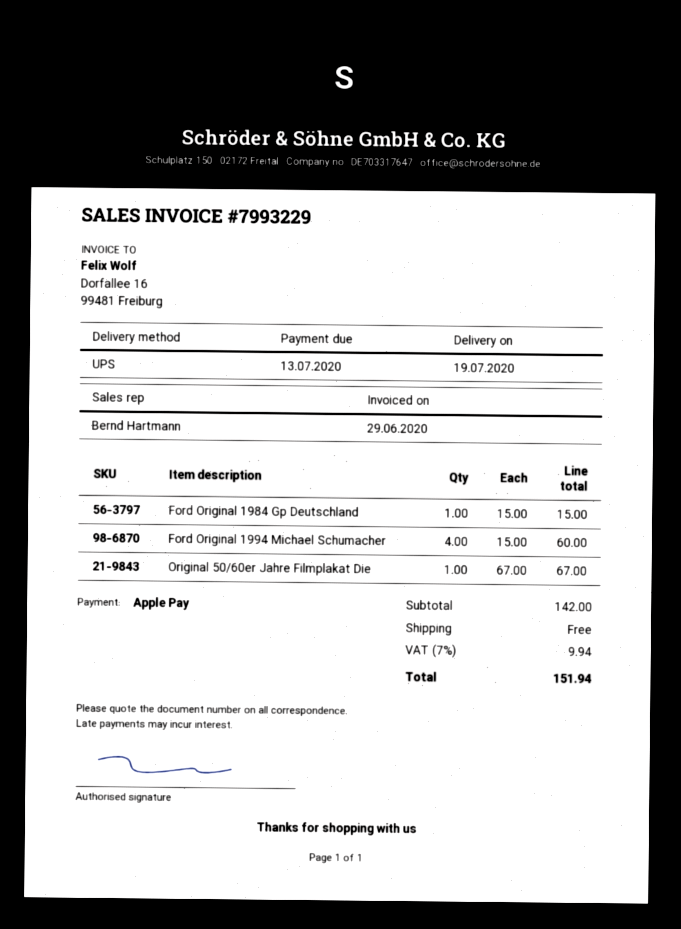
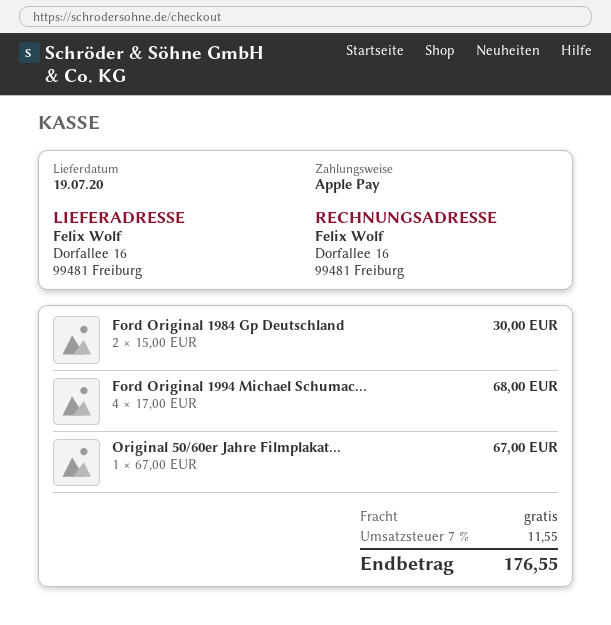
Ford Original 1984 Gp Deutschland: 1 x 15.00 = 15.00 -> 2 x 15.00 = 30.00
Ford Original 1994 Michael Schumacher: 4 x 15.00 = 60.00 -> 4 x 17.00 = 68.00
tax: 7% = 9.94 -> 7% = 11.55
total: 151.94 -> 176.55

